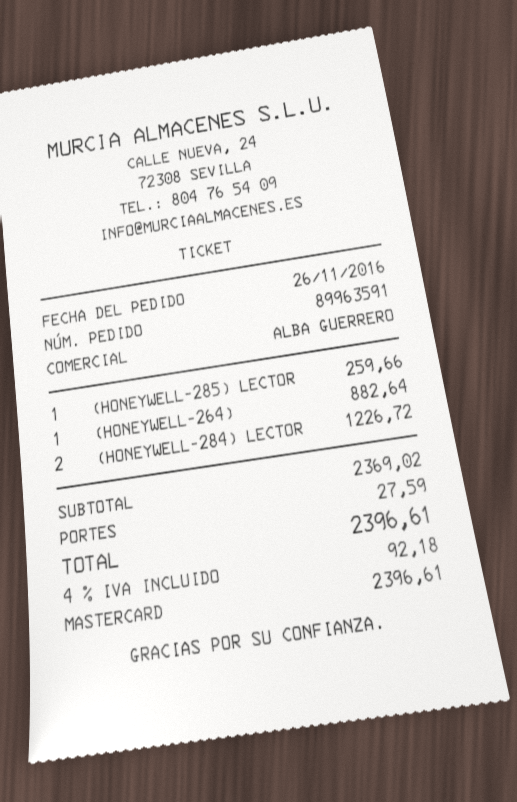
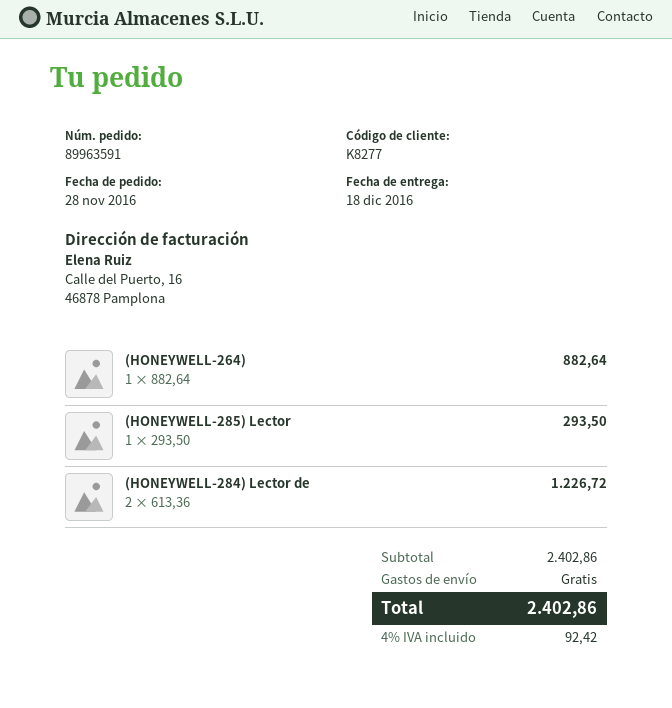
order date: 2016-11-26 -> 2016-11-28
(HONEYWELL-285) LECTOR: 1 for 259.66 -> 1 for 293.50
subtotal: 2369.02 -> 2402.86
shipping: 27.59 -> 0.00
tax: 4% = 92.18 -> 4% = 92.42
total: 2396.61 -> 2402.86

